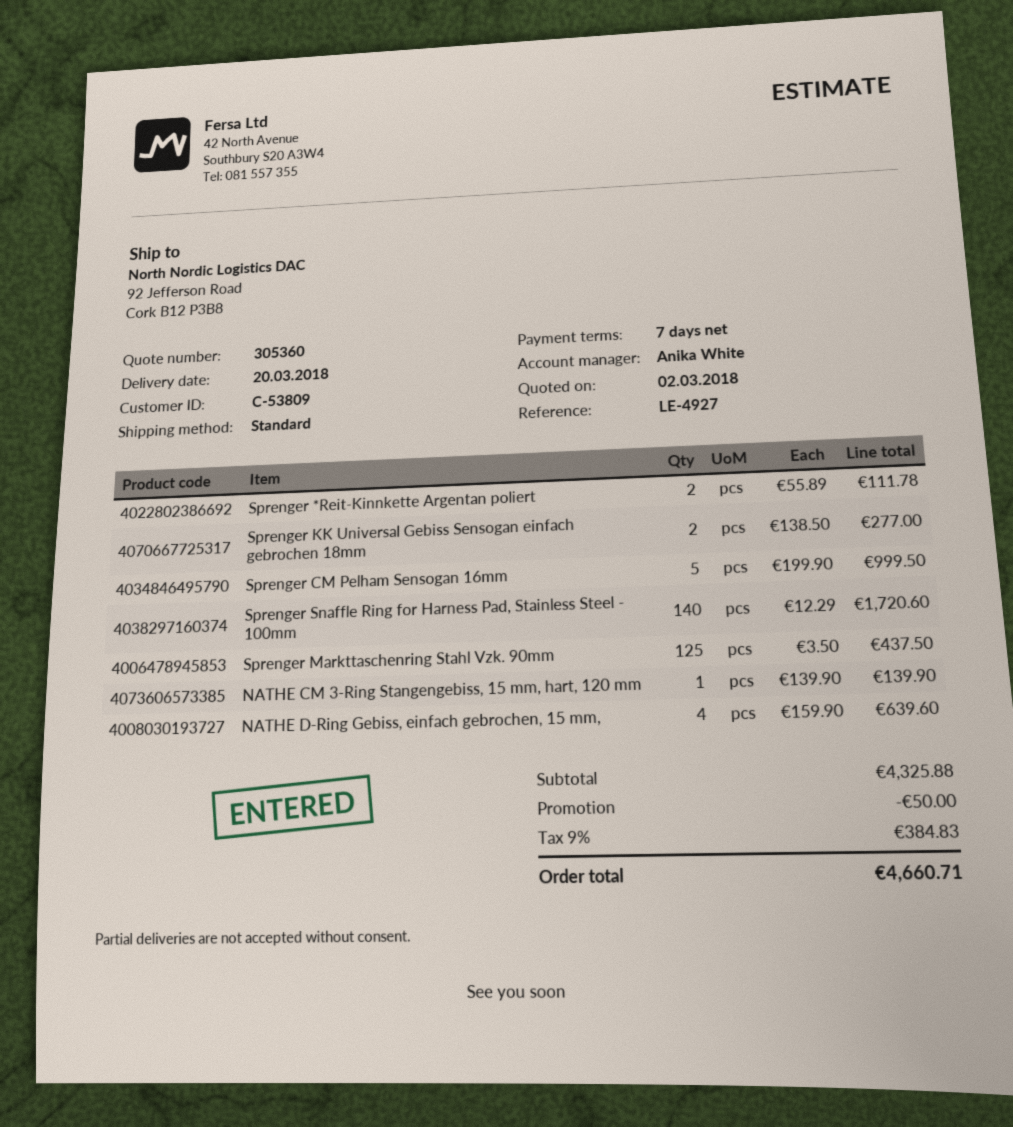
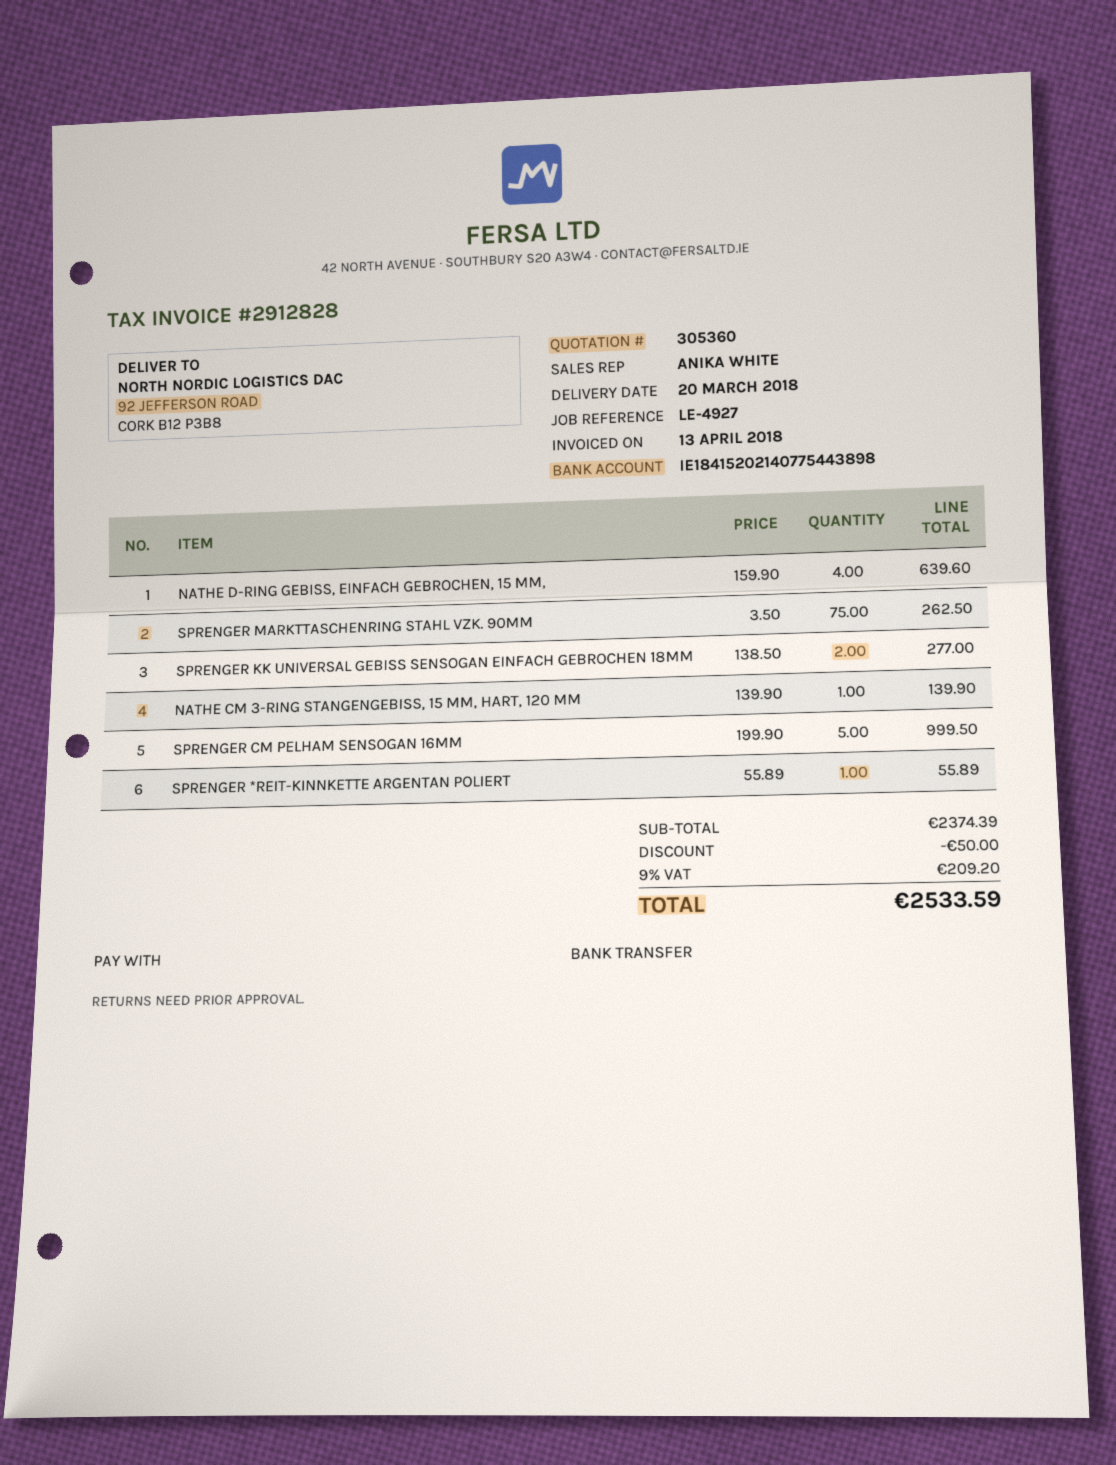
Sprenger *Reit-Kinnkette Argentan poliert: 2 x 55.89 = 111.78 -> 1 x 55.89 = 55.89
Sprenger Snaffle Ring for Harness Pad, Stainless Steel - 100mm: 140 x 12.29 = 1720.60 -> none
Sprenger Markttaschenring Stahl Vzk. 90mm: 125 x 3.50 = 437.50 -> 75 x 3.50 = 262.50
subtotal: 4325.88 -> 2374.39
tax: 9% = 384.83 -> 9% = 209.20
total: 4660.71 -> 2533.59

